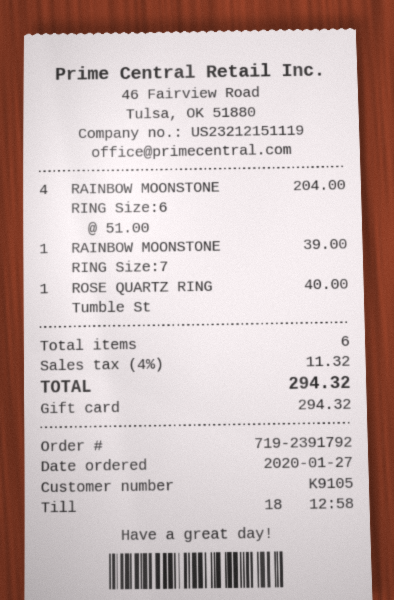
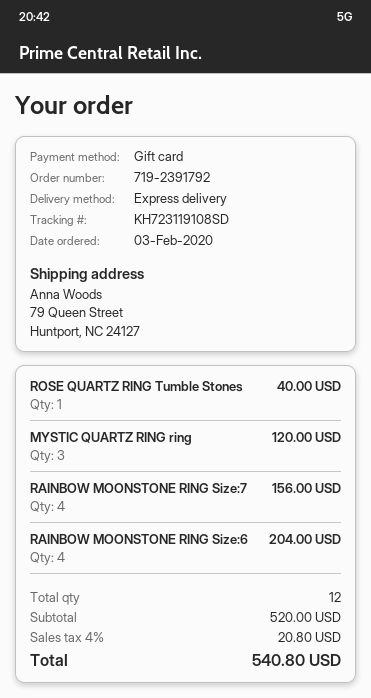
order date: 2020-01-27 -> 2020-02-03
RAINBOW MOONSTONE RING Size:7: 1 for 39.00 -> 4 for 156.00
MYSTIC QUARTZ RING ring: none -> 3 for 120.00
total quantity: 6 -> 12
tax: 4% = 11.32 -> 4% = 20.80
total: 294.32 -> 540.80

